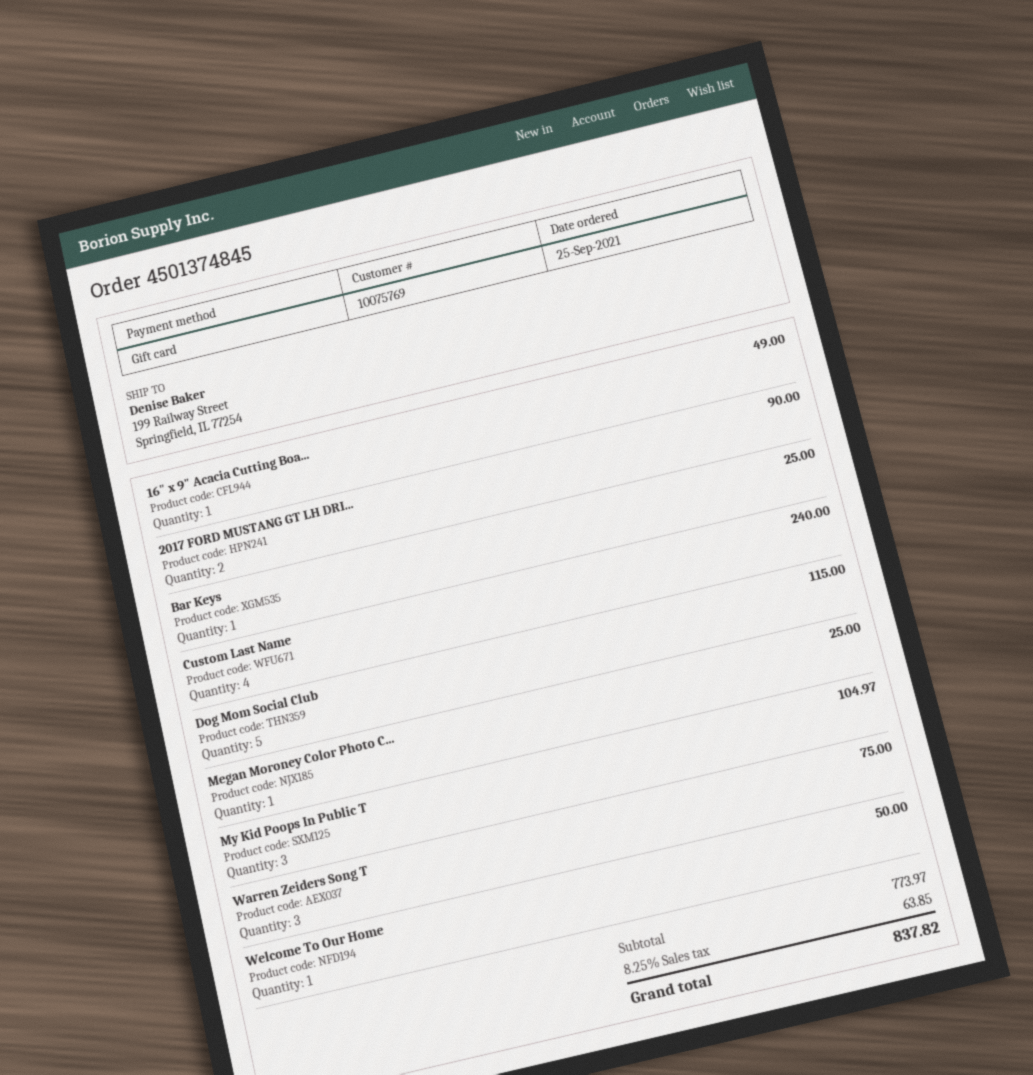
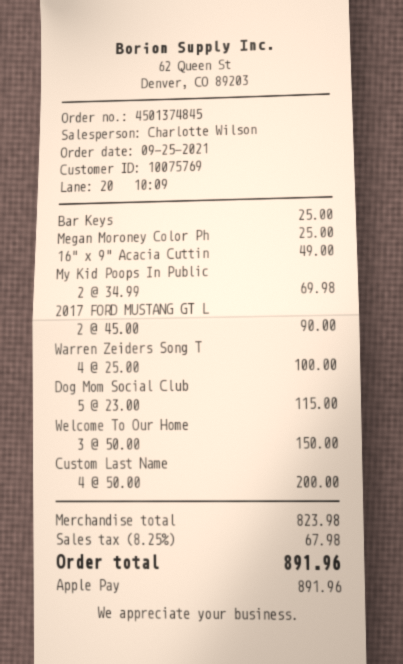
payment method: gift card -> Apple Pay
Custom Last Name: 4 for 240.00 -> 4 for 200.00
My Kid Poops In Public T: 3 for 104.97 -> 2 for 69.98
Warren Zeiders Song T: 3 for 75.00 -> 4 for 100.00
Welcome To Our Home: 1 for 50.00 -> 3 for 150.00
subtotal: 773.97 -> 823.98
tax: 8.25% = 63.85 -> 8.25% = 67.98
total: 837.82 -> 891.96

